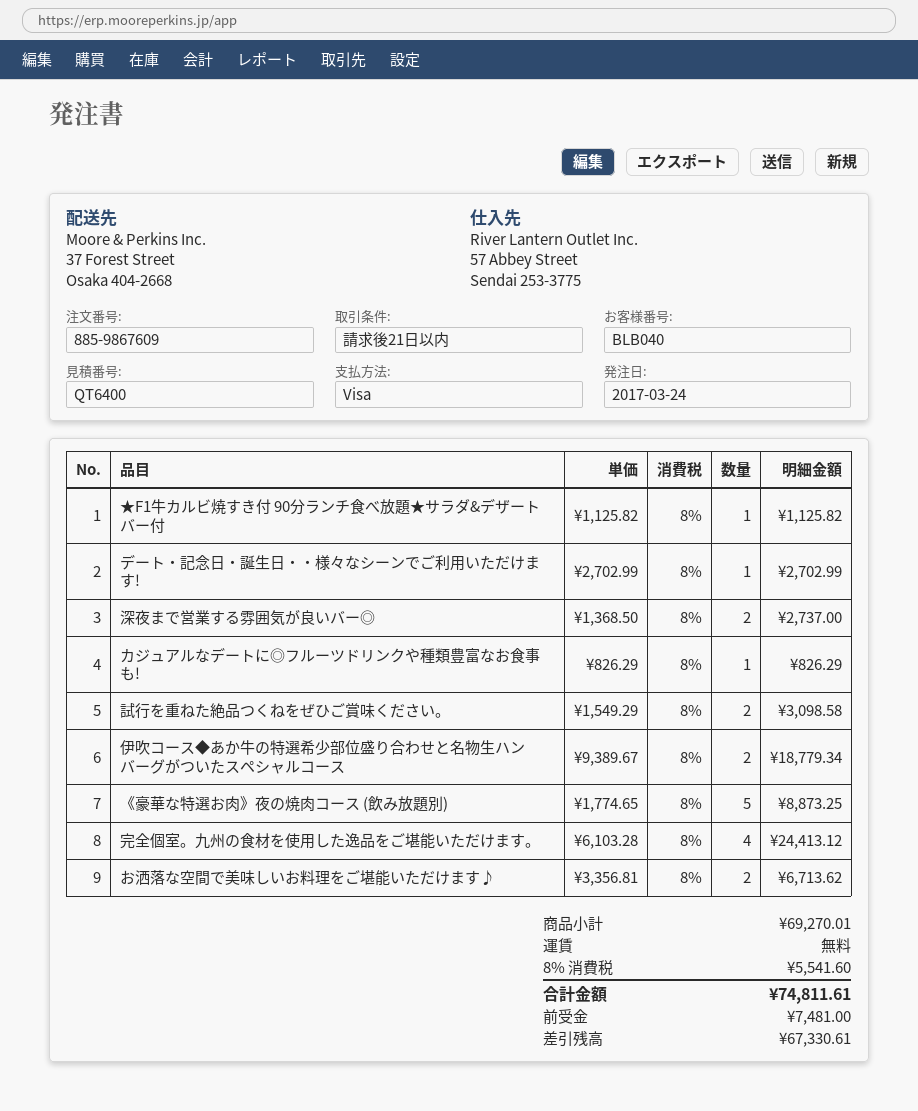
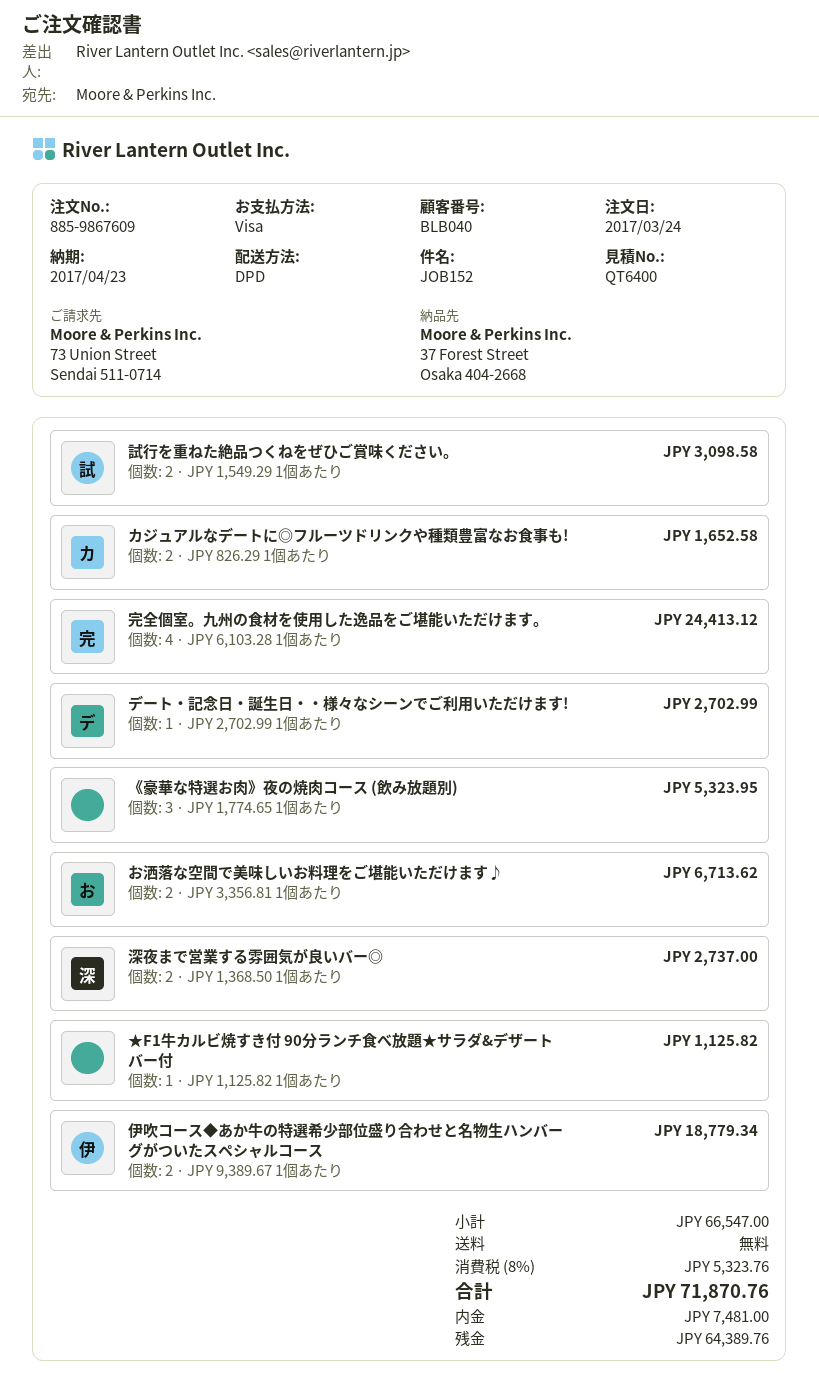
カジュアルなデートに◎フルーツドリンクや種類豊富なお食事も!: 1 x 826.29 = 826.29 -> 2 x 826.29 = 1652.58
《豪華な特選お肉》夜の焼肉コース (飲み放題別): 5 x 1774.65 = 8873.25 -> 3 x 1774.65 = 5323.95
subtotal: 69270.01 -> 66547.00
tax: 8% = 5541.60 -> 8% = 5323.76
total: 74811.61 -> 71870.76
balance: 67330.61 -> 64389.76

